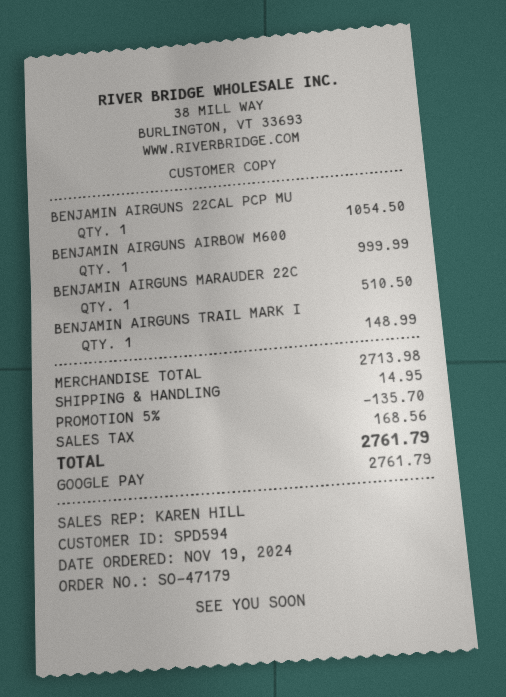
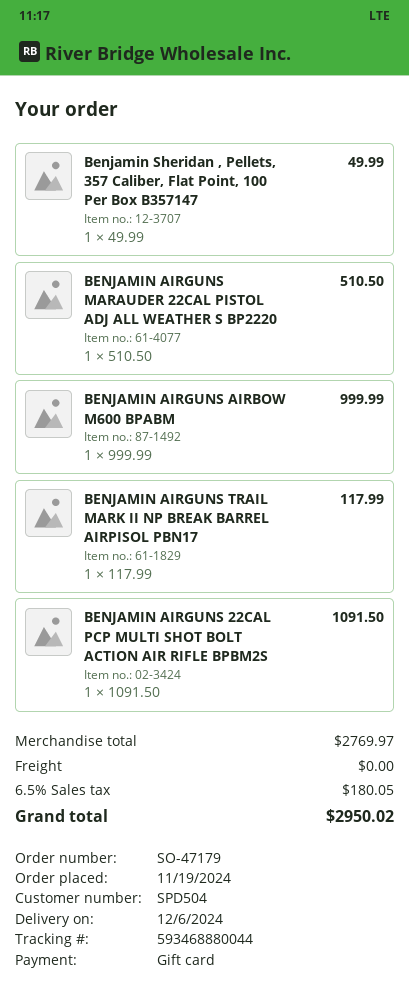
customer number: SPD594 -> SPD504
payment method: Google Pay -> gift card
BENJAMIN AIRGUNS 22CAL PCP MU: 1 for 1054.50 -> 1 for 1091.50
BENJAMIN AIRGUNS TRAIL MARK I: 1 for 148.99 -> 1 for 117.99
Benjamin Sheridan , Pellets, 357 Caliber, Flat Point, 100 Per Box B357147: none -> 1 for 49.99
subtotal: 2713.98 -> 2769.97
discount: 5% = 135.70 -> none
shipping: 14.95 -> 0.00
tax: 168.56 -> 180.05
total: 2761.79 -> 2950.02

